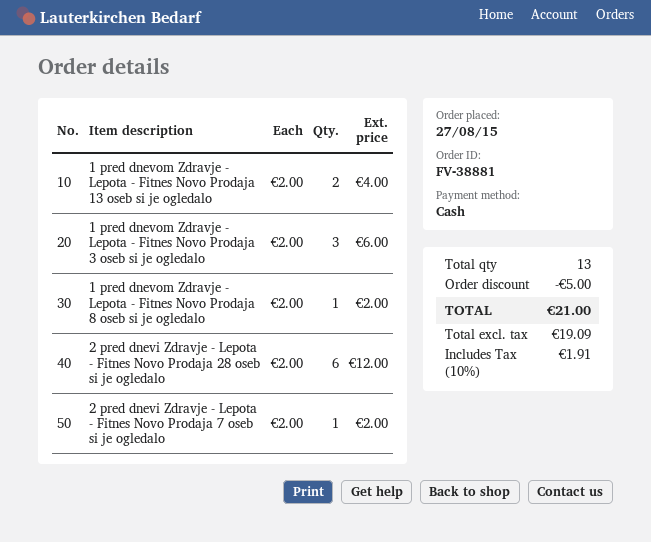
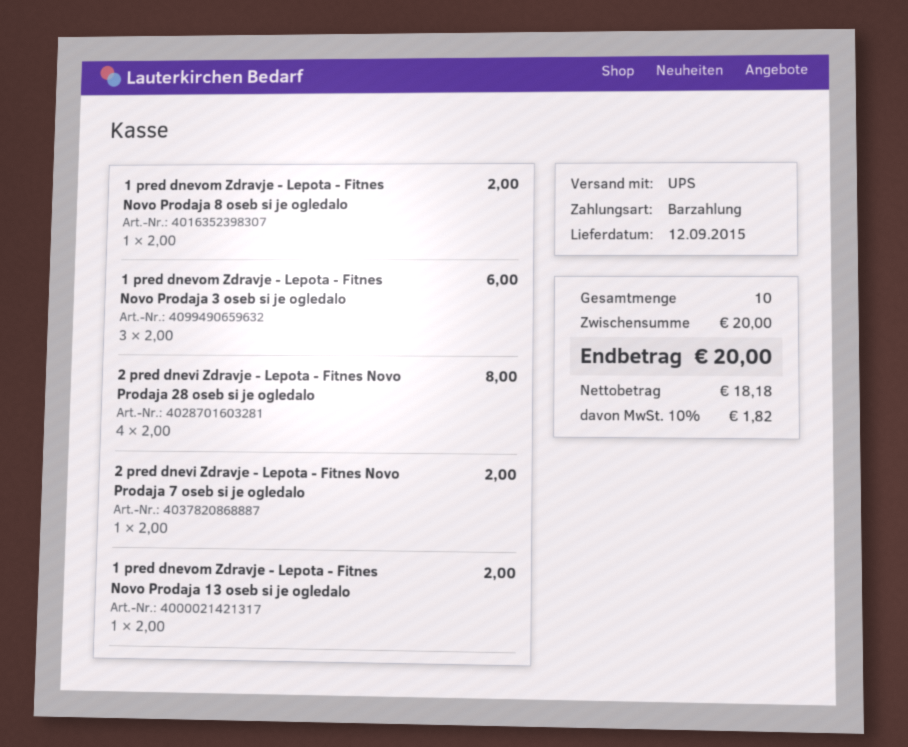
1 pred dnevom Zdravje - Lepota - Fitnes Novo Prodaja 13 oseb si je ogledalo: 2 x 2.00 = 4.00 -> 1 x 2.00 = 2.00
2 pred dnevi Zdravje - Lepota - Fitnes Novo Prodaja 28 oseb si je ogledalo: 6 x 2.00 = 12.00 -> 4 x 2.00 = 8.00
total quantity: 13 -> 10
discount: 5.00 -> none
net: 19.09 -> 18.18
tax: 10% = 1.91 -> 10% = 1.82
total: 21.00 -> 20.00

